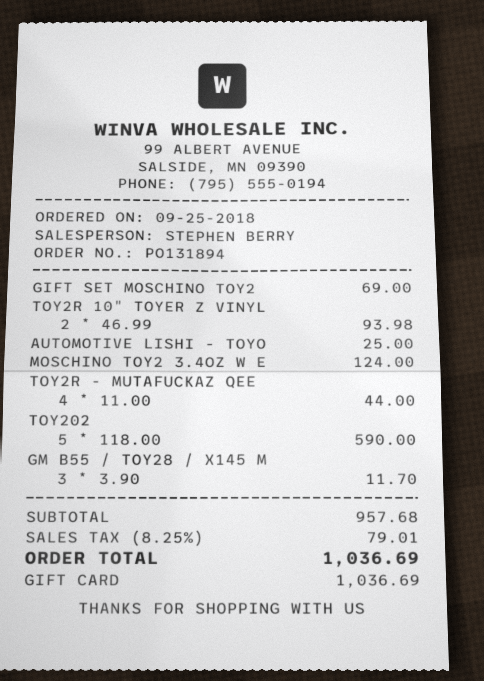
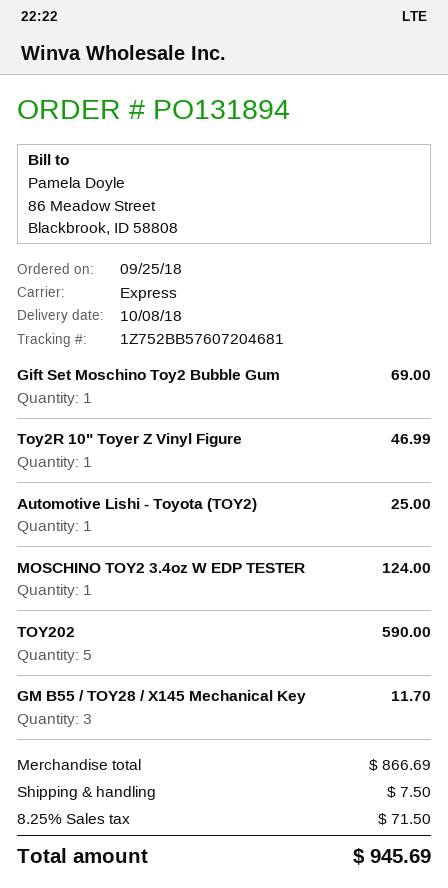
TOY2R 10" TOYER Z VINYL: 2 for 93.98 -> 1 for 46.99
TOY2R - MUTAFUCKAZ QEE: 4 for 44.00 -> none
subtotal: 957.68 -> 866.69
shipping: none -> 7.50
tax: 8.25% = 79.01 -> 8.25% = 71.50
total: 1036.69 -> 945.69

